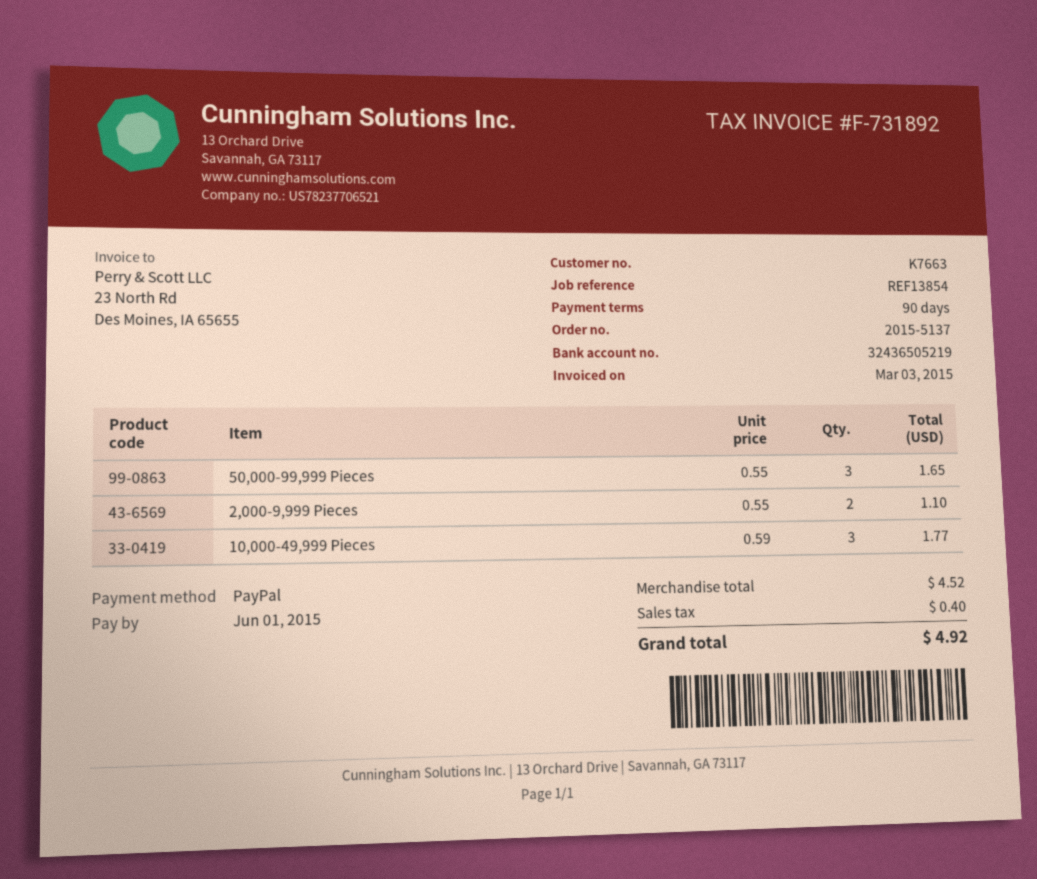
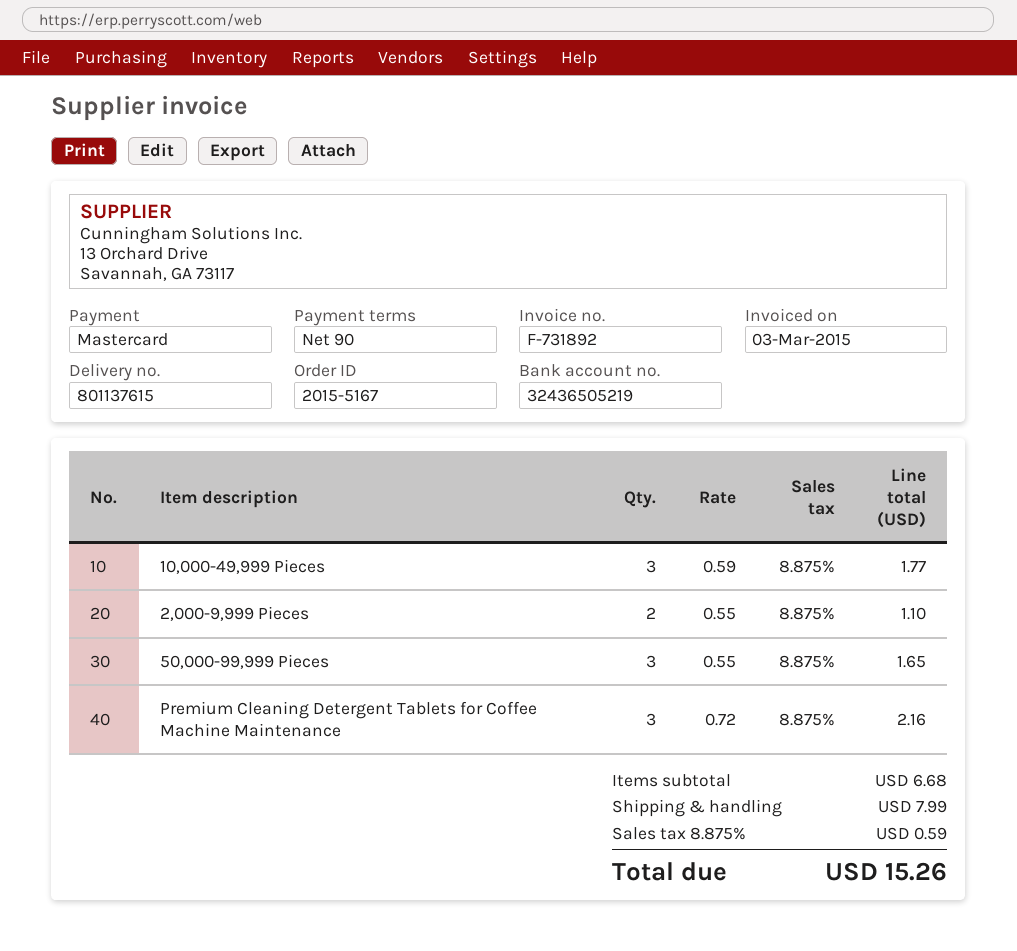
order number: 2015-5137 -> 2015-5167
payment method: PayPal -> Mastercard
Premium Cleaning Detergent Tablets for Coffee Machine Maintenance: none -> 3 x 0.72 = 2.16
subtotal: 4.52 -> 6.68
shipping: none -> 7.99
tax: 0.40 -> 0.59
total: 4.92 -> 15.26

